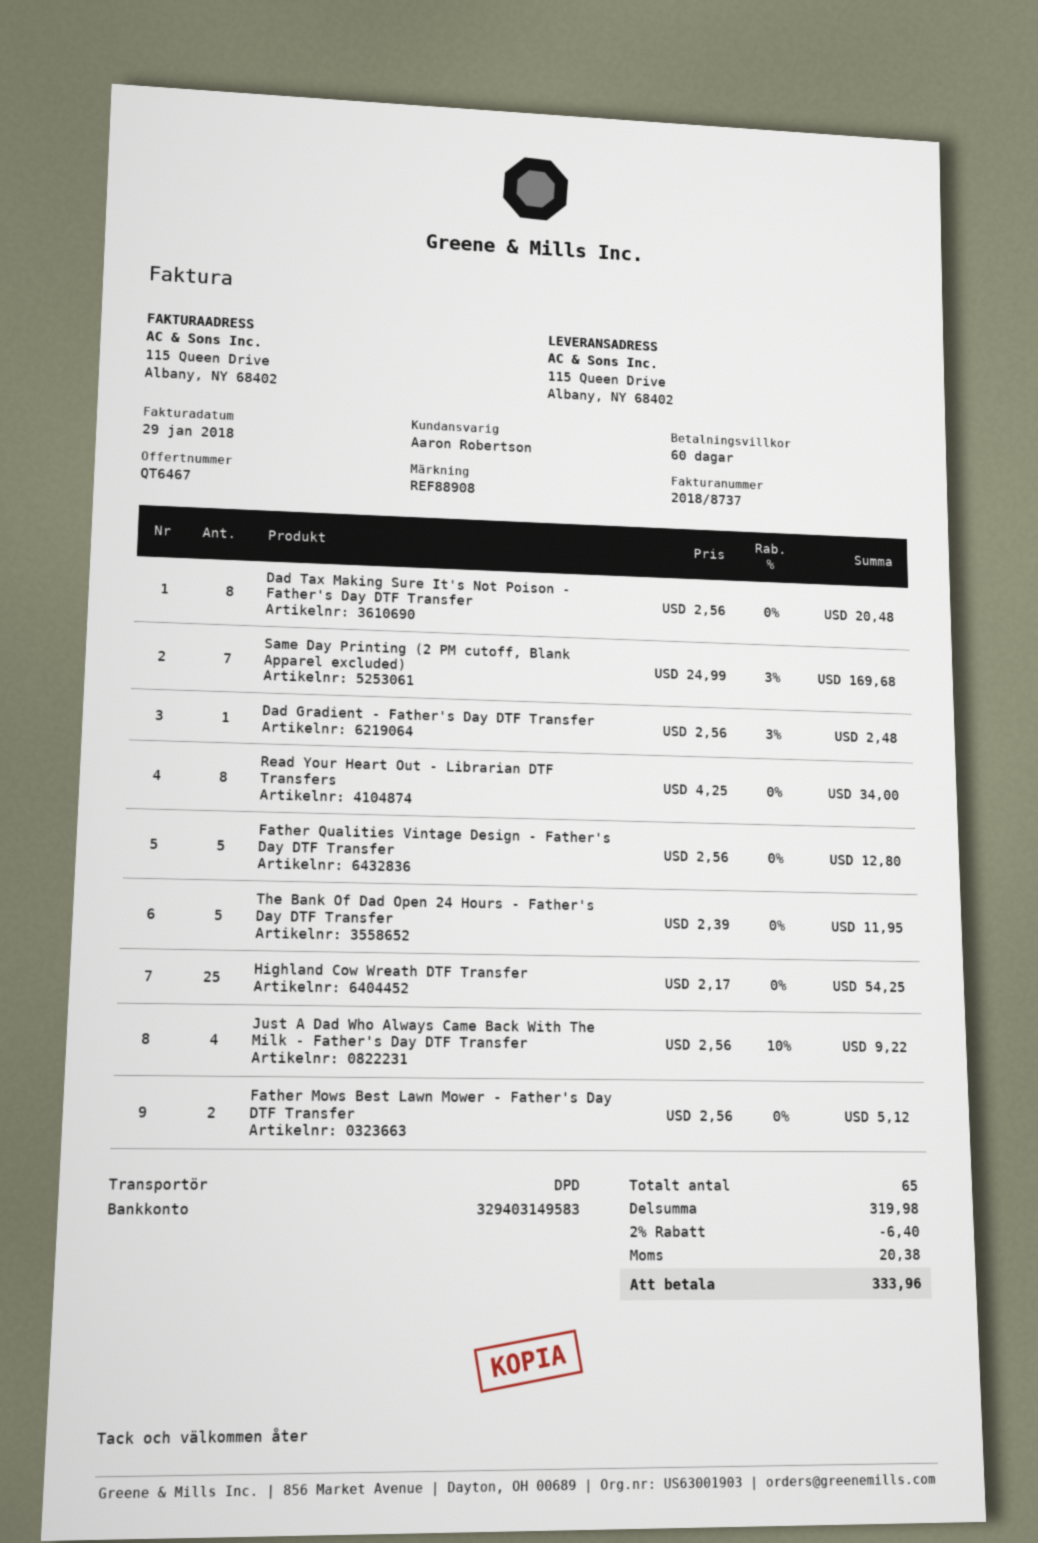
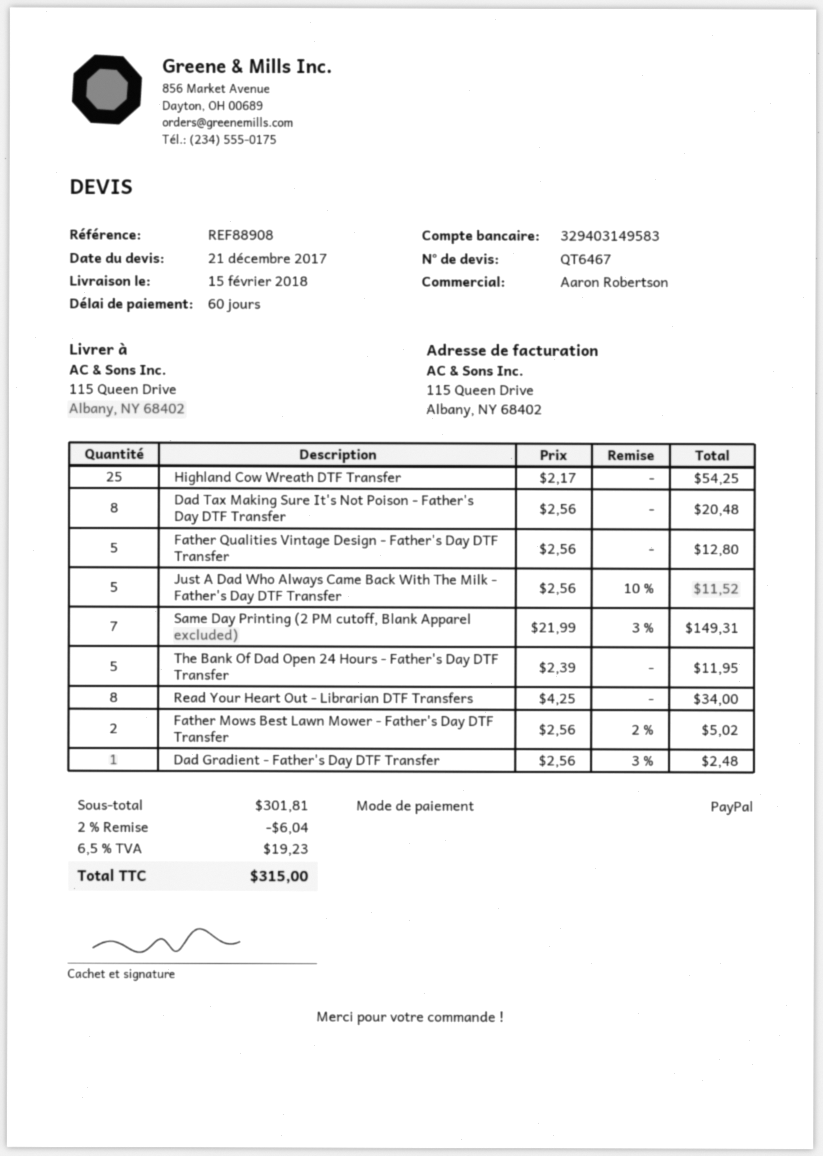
Same Day Printing (2 PM cutoff, Blank Apparel excluded): 7 x 24.99 - 3% = 169.68 -> 7 x 21.99 - 3% = 149.31
Just A Dad Who Always Came Back With The Milk - Father's Day DTF Transfer: 4 x 2.56 - 10% = 9.22 -> 5 x 2.56 - 10% = 11.52
Father Mows Best Lawn Mower - Father's Day DTF Transfer: 2 x 2.56 = 5.12 -> 2 x 2.56 - 2% = 5.02
subtotal: 319.98 -> 301.81
discount: 2% = 6.40 -> 2% = 6.04
tax: 20.38 -> 19.23
total: 333.96 -> 315.00

